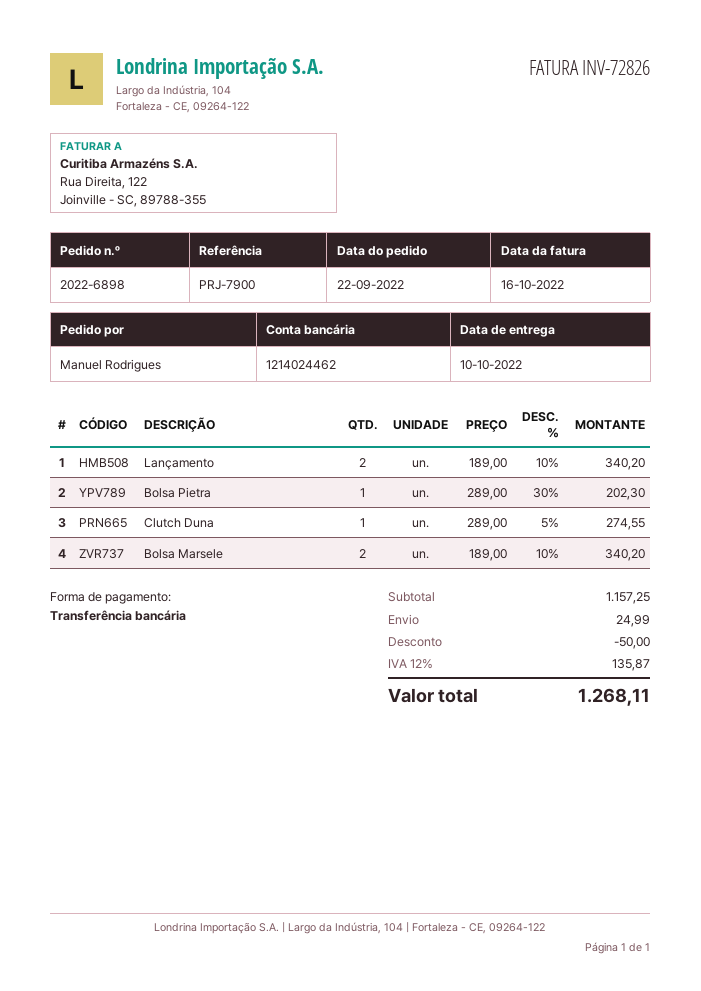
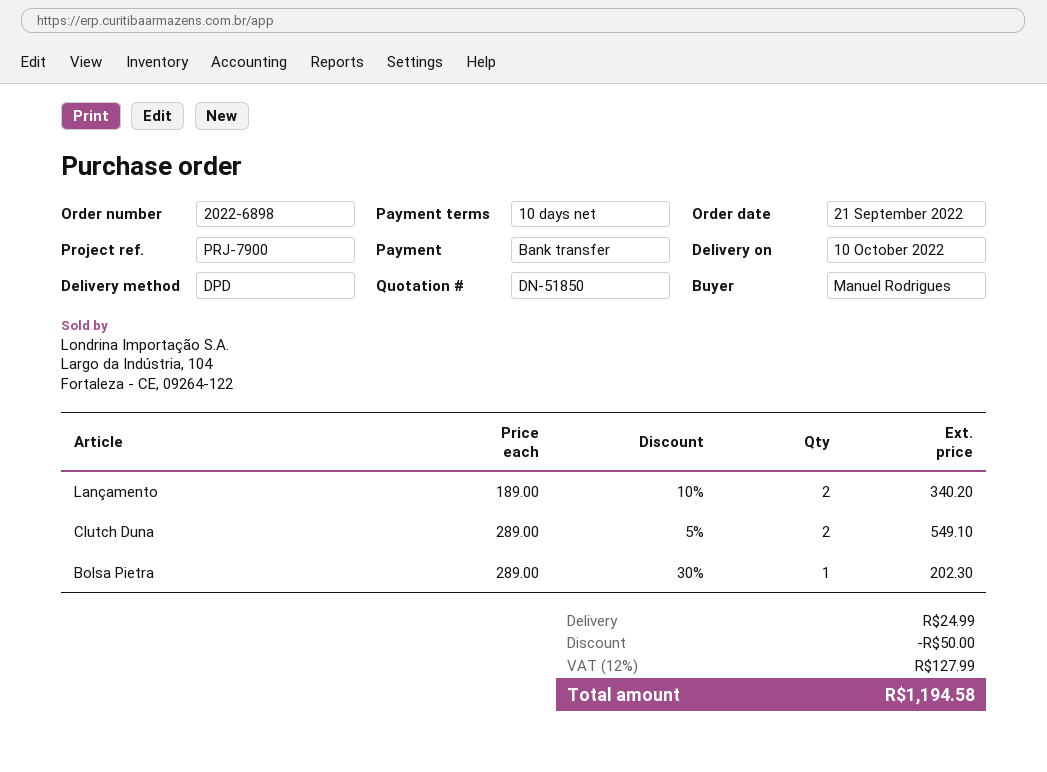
order date: 2022-09-22 -> 2022-09-21
Clutch Duna: 1 x 289.00 - 5% = 274.55 -> 2 x 289.00 - 5% = 549.10
Bolsa Marsele: 2 x 189.00 - 10% = 340.20 -> none
tax: 12% = 135.87 -> 12% = 127.99
total: 1268.11 -> 1194.58

